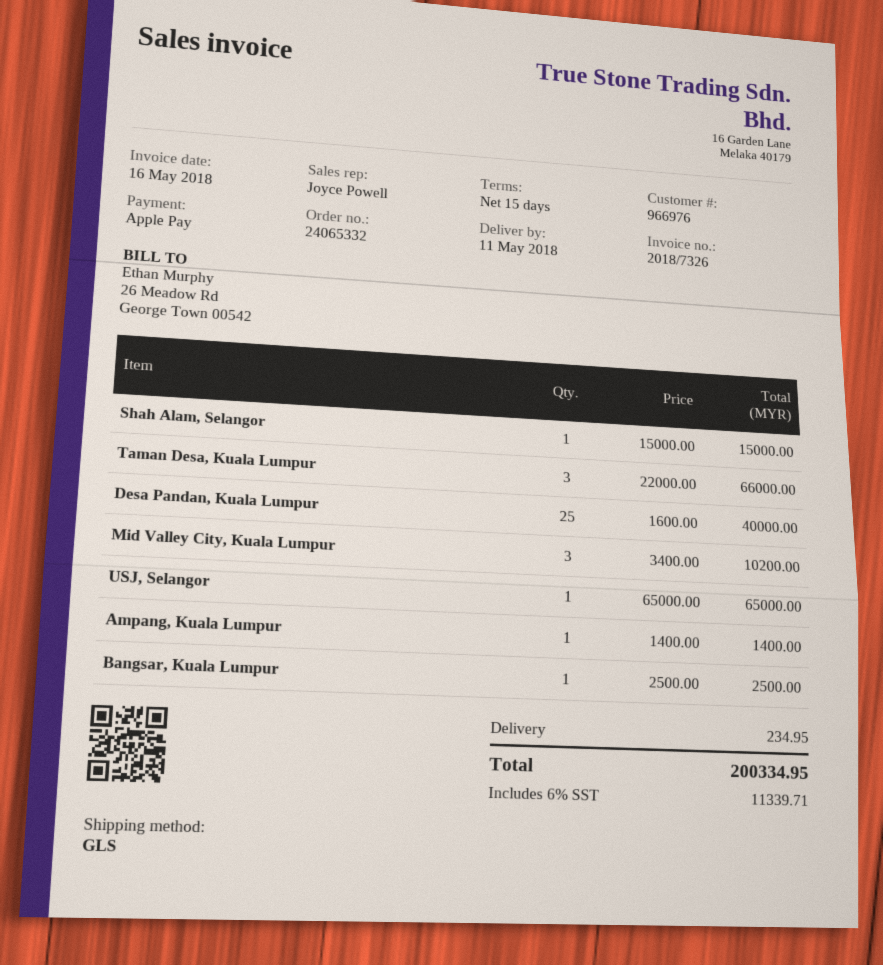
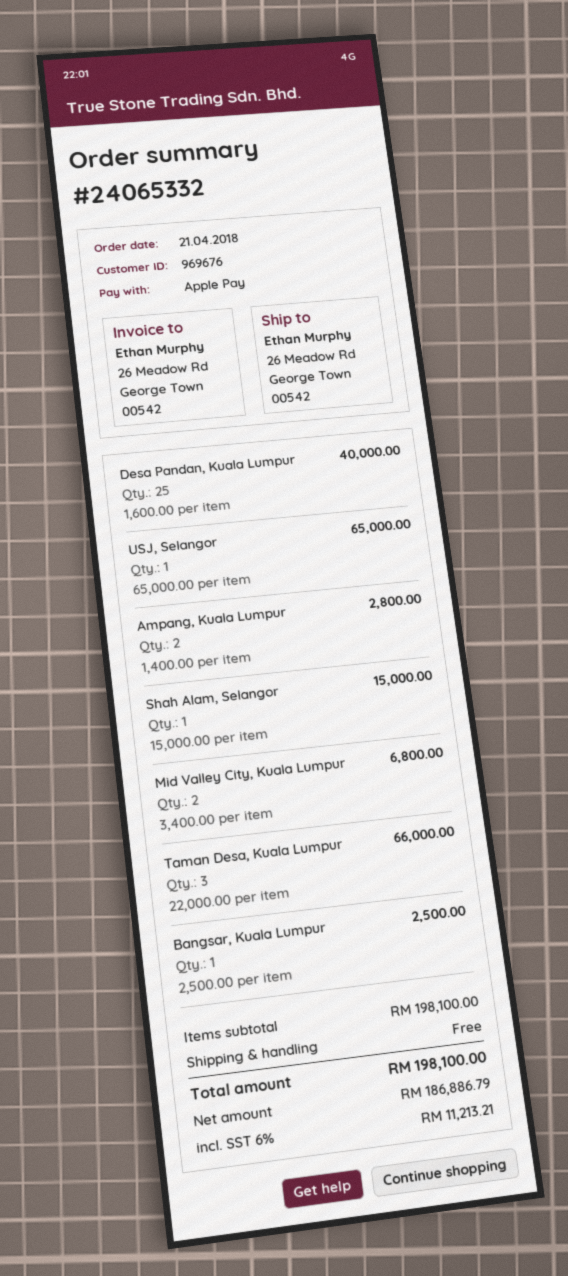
customer number: 966976 -> 969676
Mid Valley City, Kuala Lumpur: 3 x 3400.00 = 10200.00 -> 2 x 3400.00 = 6800.00
Ampang, Kuala Lumpur: 1 x 1400.00 = 1400.00 -> 2 x 1400.00 = 2800.00
shipping: 234.95 -> 0.00
tax: 6% = 11339.71 -> 6% = 11213.21
total: 200334.95 -> 198100.00

